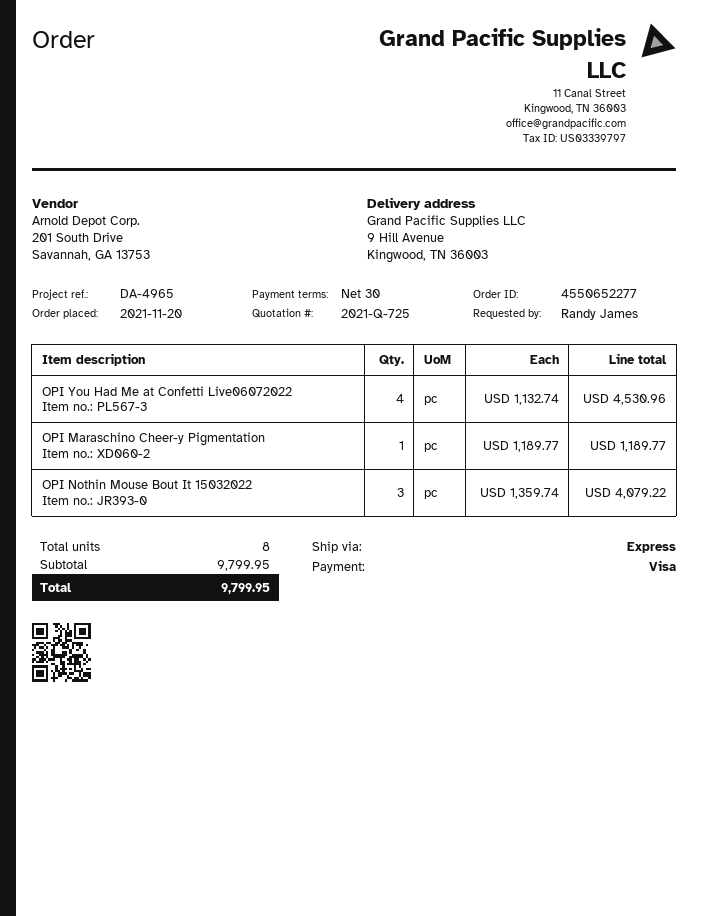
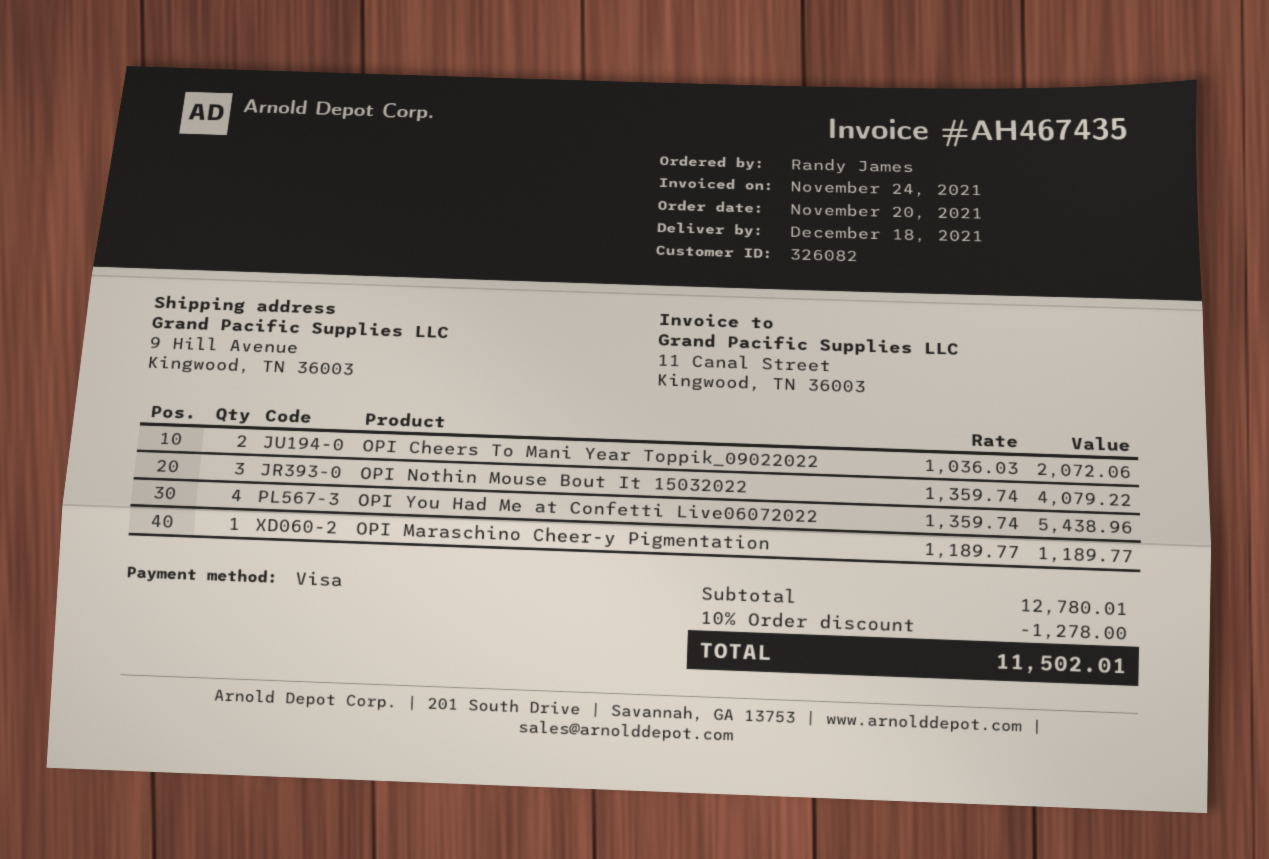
OPI You Had Me at Confetti Live06072022: 4 x 1132.74 = 4530.96 -> 4 x 1359.74 = 5438.96
OPI Cheers To Mani Year Toppik_09022022: none -> 2 x 1036.03 = 2072.06
subtotal: 9799.95 -> 12780.01
discount: none -> 10% = 1278.00
total: 9799.95 -> 11502.01

